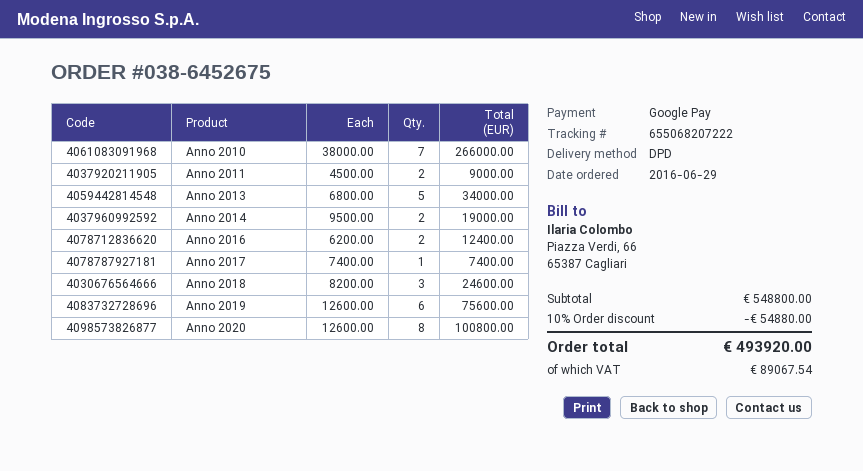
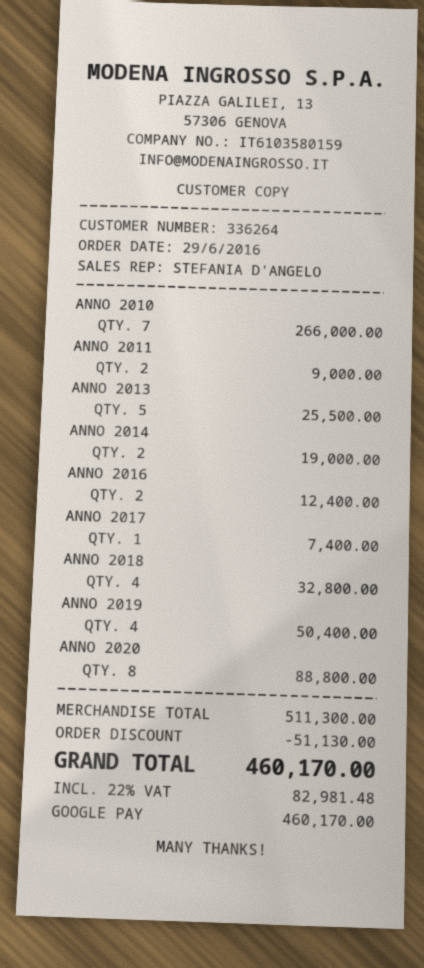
Anno 2013: 5 for 34000.00 -> 5 for 25500.00
Anno 2018: 3 for 24600.00 -> 4 for 32800.00
Anno 2019: 6 for 75600.00 -> 4 for 50400.00
Anno 2020: 8 for 100800.00 -> 8 for 88800.00
subtotal: 548800.00 -> 511300.00
discount: 54880.00 -> 51130.00
tax: 89067.54 -> 82981.48
total: 493920.00 -> 460170.00

